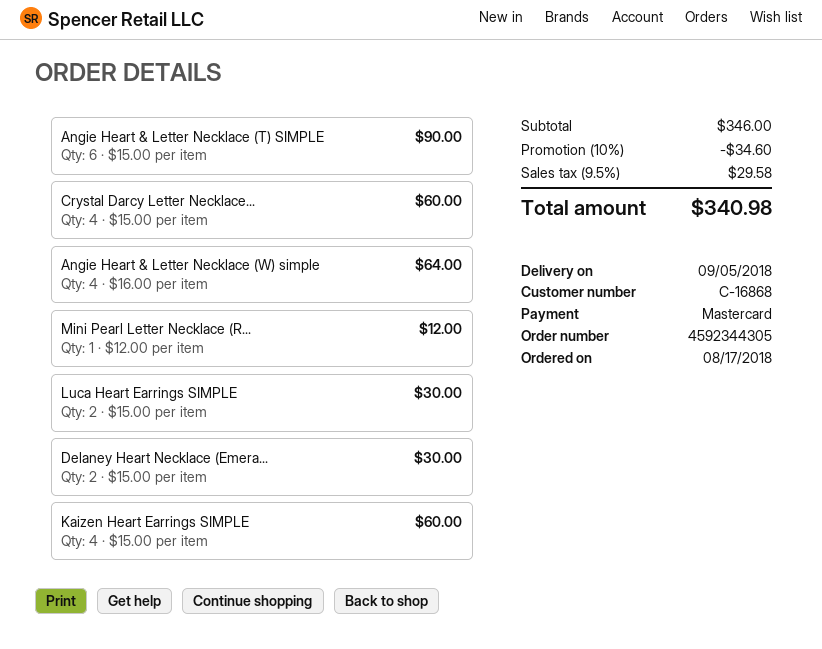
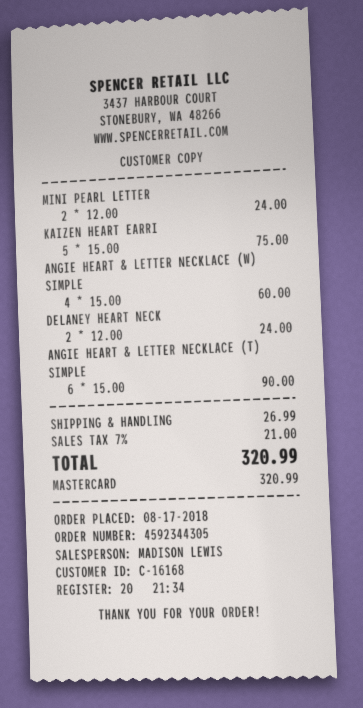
customer number: C-16868 -> C-16168
Crystal Darcy Letter Necklace...: 4 x 15.00 = 60.00 -> none
Angie Heart & Letter Necklace (W) simple: 4 x 16.00 = 64.00 -> 4 x 15.00 = 60.00
Mini Pearl Letter Necklace (R...: 1 x 12.00 = 12.00 -> 2 x 12.00 = 24.00
Luca Heart Earrings SIMPLE: 2 x 15.00 = 30.00 -> none
Delaney Heart Necklace (Emera...: 2 x 15.00 = 30.00 -> 2 x 12.00 = 24.00
Kaizen Heart Earrings SIMPLE: 4 x 15.00 = 60.00 -> 5 x 15.00 = 75.00
discount: 10% = 34.60 -> none
shipping: none -> 26.99
tax: 9.5% = 29.58 -> 7% = 21.00
total: 340.98 -> 320.99

